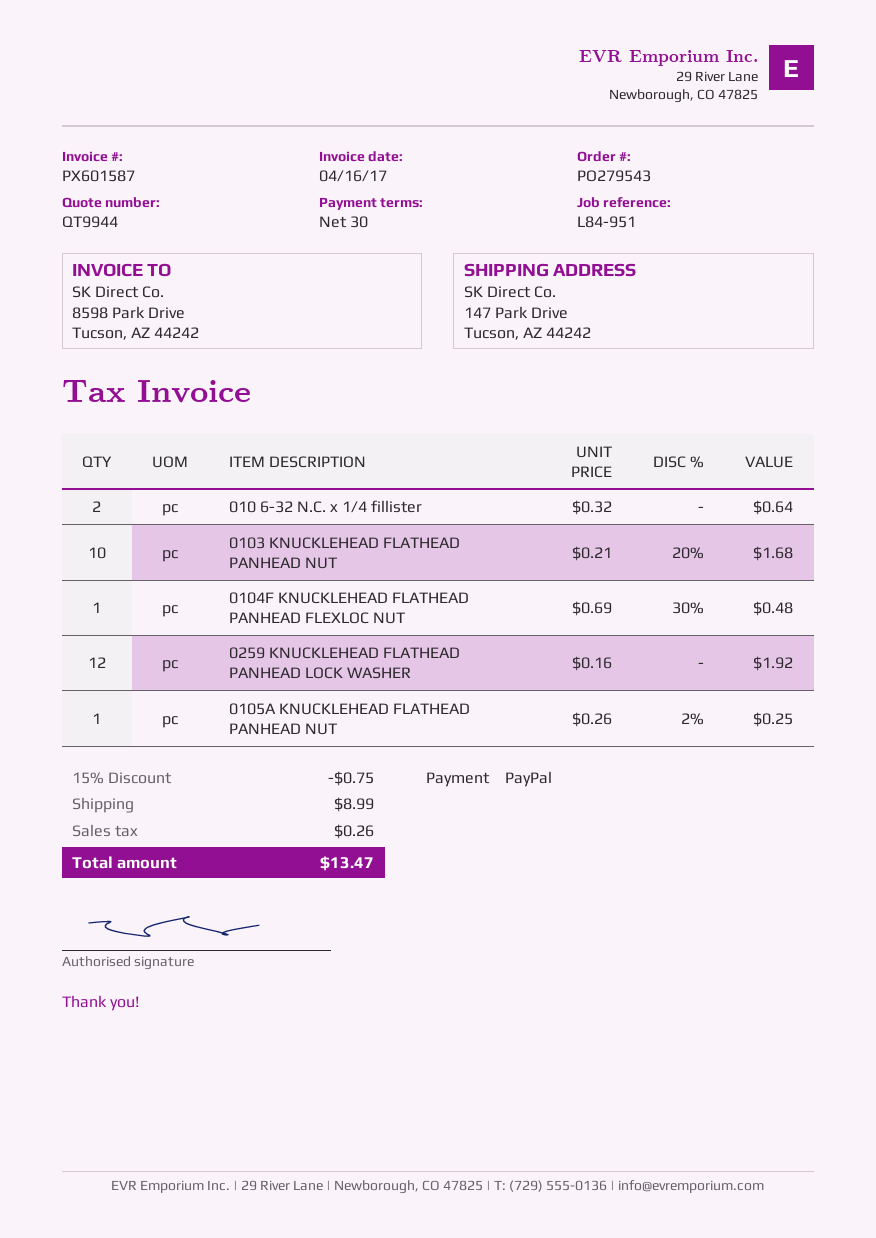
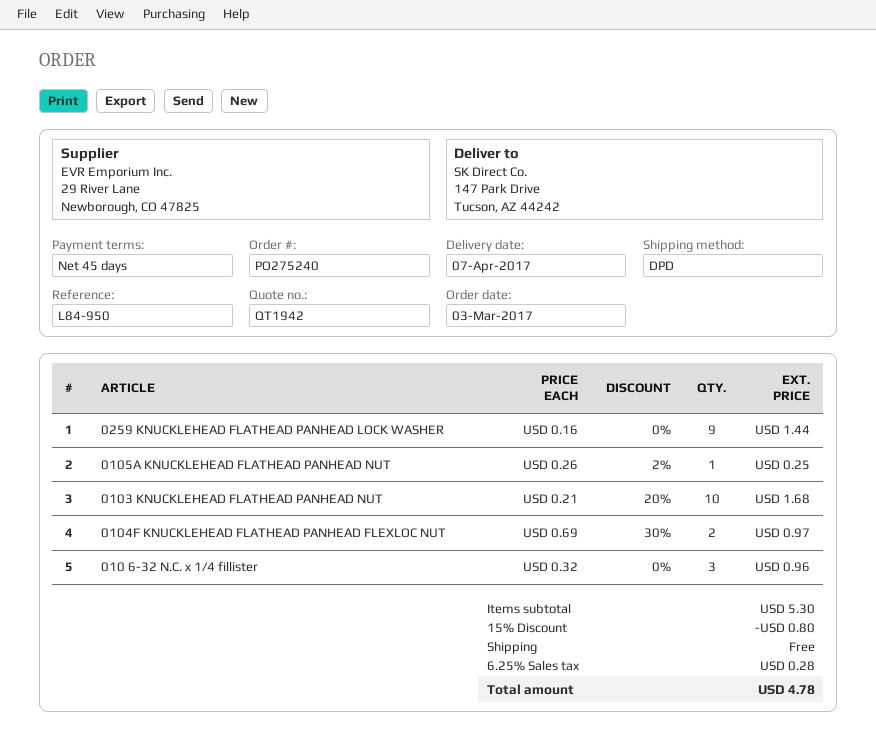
quote number: QT9944 -> QT1942
order number: PO279543 -> PO275240
payment terms: 30 days -> 45 days
reference: L84-951 -> L84-950
010 6-32 N.C. x 1/4 fillister: 2 x 0.32 = 0.64 -> 3 x 0.32 = 0.96
0104F KNUCKLEHEAD FLATHEAD PANHEAD FLEXLOC NUT: 1 x 0.69 - 30% = 0.48 -> 2 x 0.69 - 30% = 0.97
0259 KNUCKLEHEAD FLATHEAD PANHEAD LOCK WASHER: 12 x 0.16 = 1.92 -> 9 x 0.16 = 1.44
discount: 15% = 0.75 -> 15% = 0.80
shipping: 8.99 -> 0.00
tax: 0.26 -> 0.28
total: 13.47 -> 4.78

